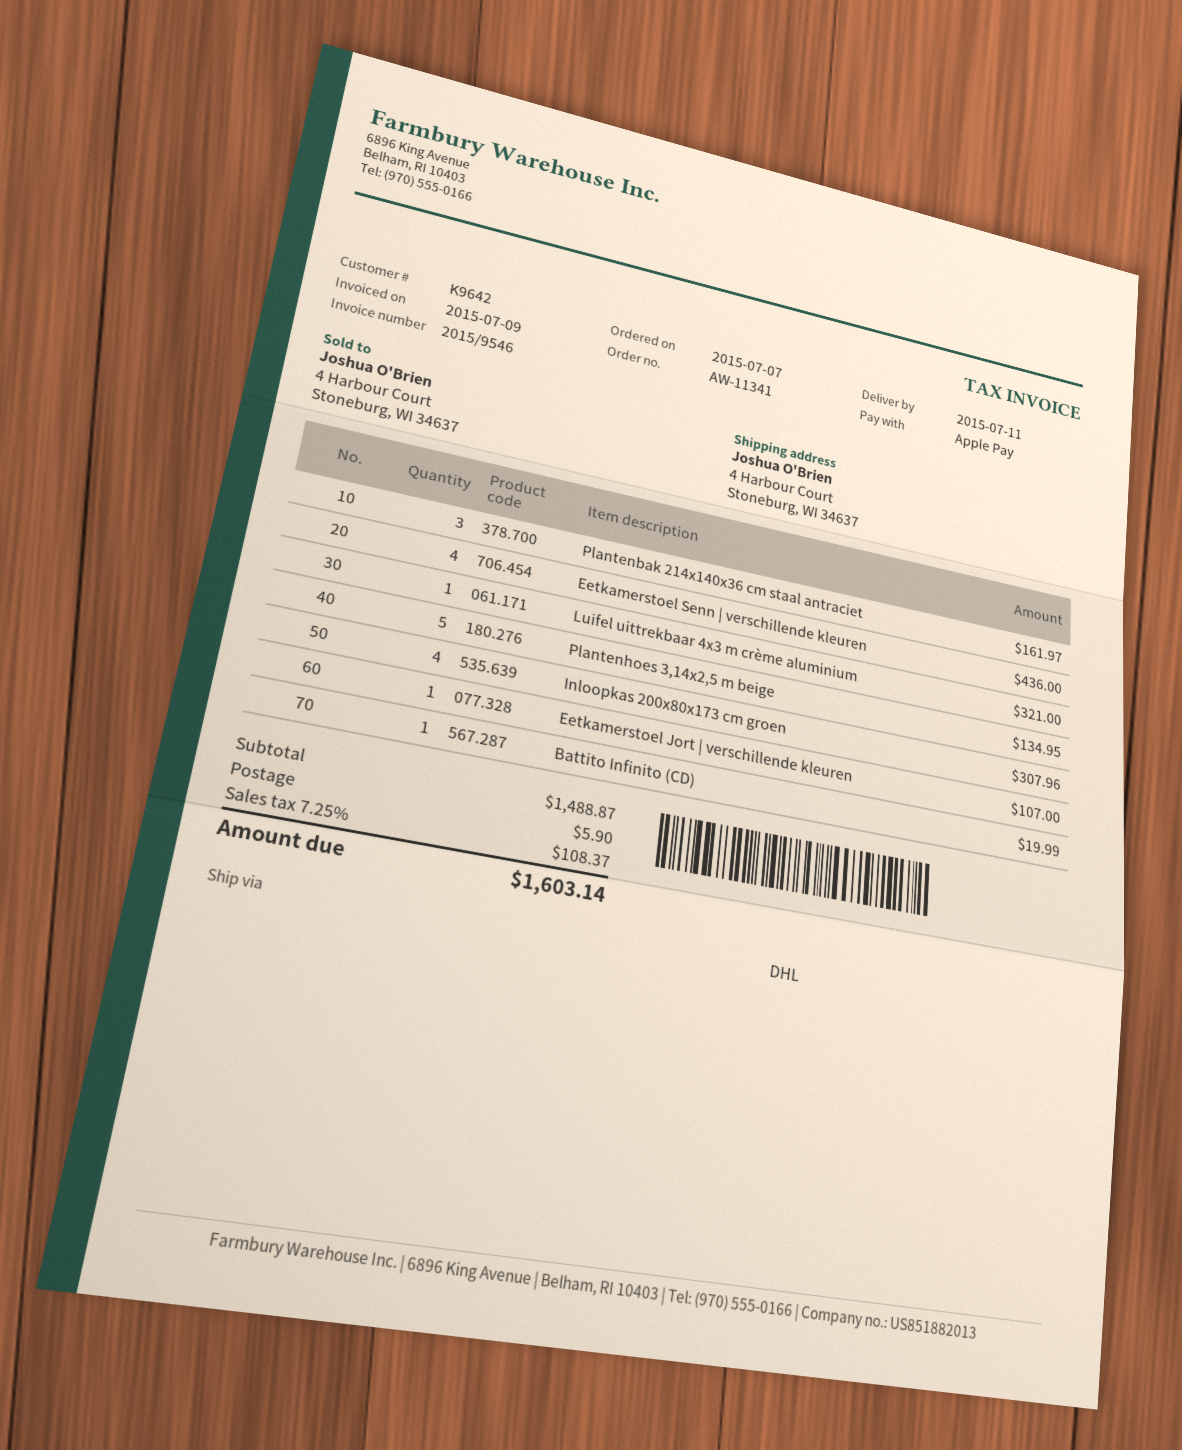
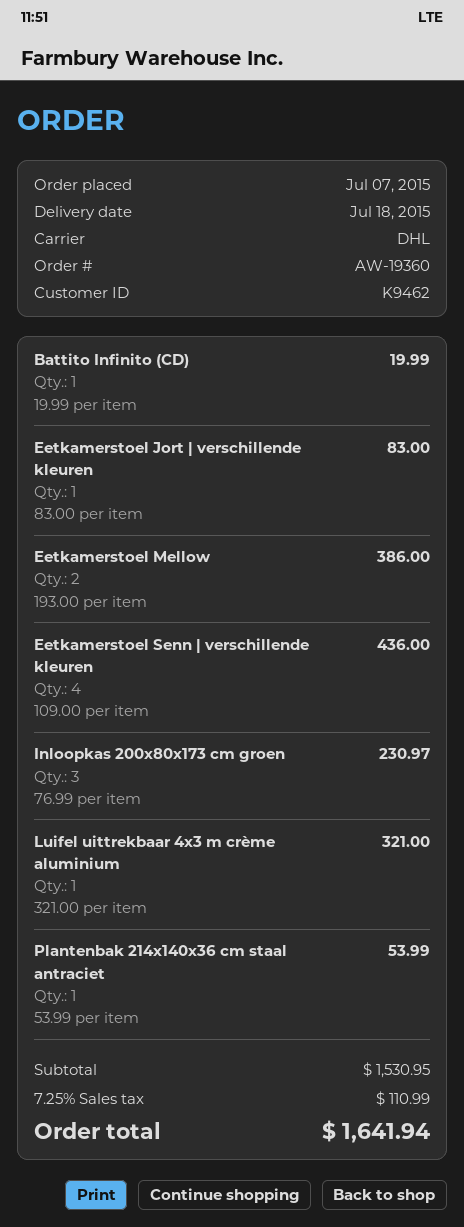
order number: AW-11341 -> AW-19360
delivery date: 2015-07-11 -> 2015-07-18
customer number: K9642 -> K9462
Plantenbak 214x140x36 cm staal antraciet: 3 for 161.97 -> 1 for 53.99
Plantenhoes 3,14x2,5 m beige: 5 for 134.95 -> none
Inloopkas 200x80x173 cm groen: 4 for 307.96 -> 3 for 230.97
Eetkamerstoel Jort | verschillende kleuren: 1 for 107.00 -> 1 for 83.00
Eetkamerstoel Mellow: none -> 2 for 386.00
subtotal: 1488.87 -> 1530.95
shipping: 5.90 -> none
tax: 7.25% = 108.37 -> 7.25% = 110.99
total: 1603.14 -> 1641.94

